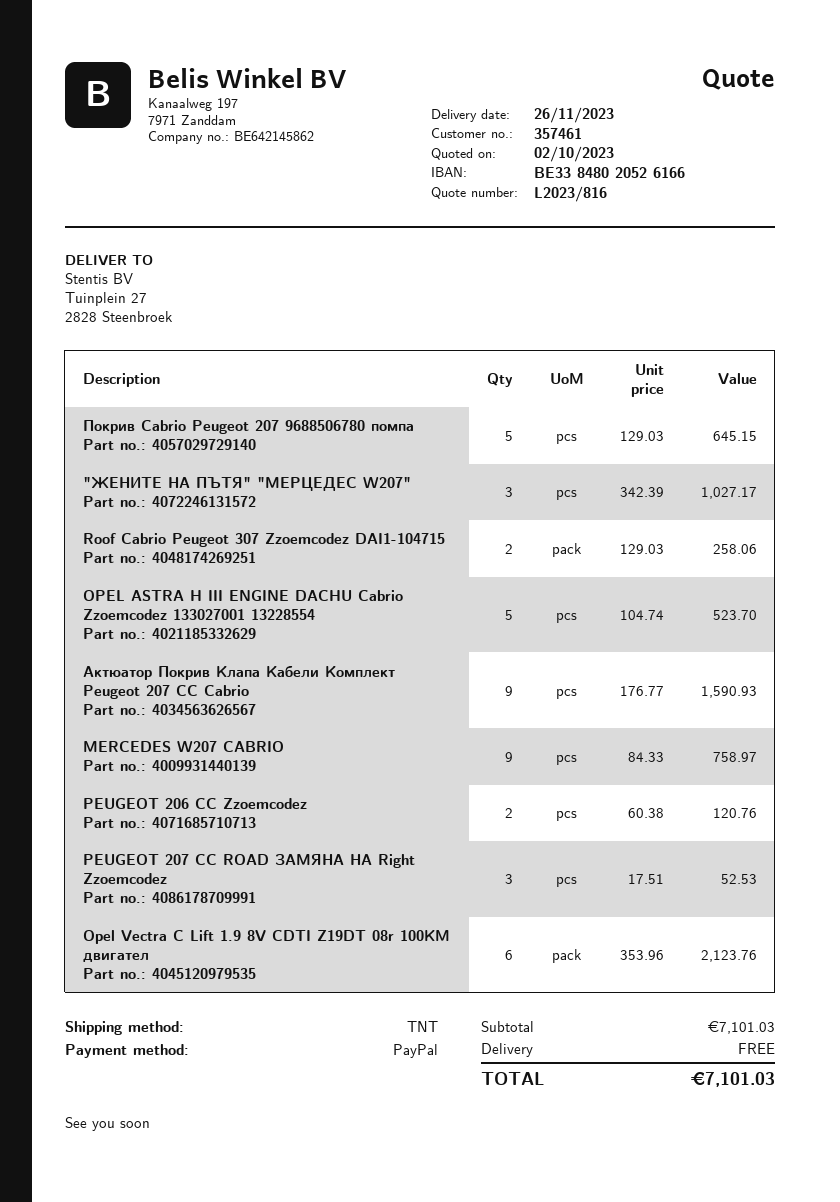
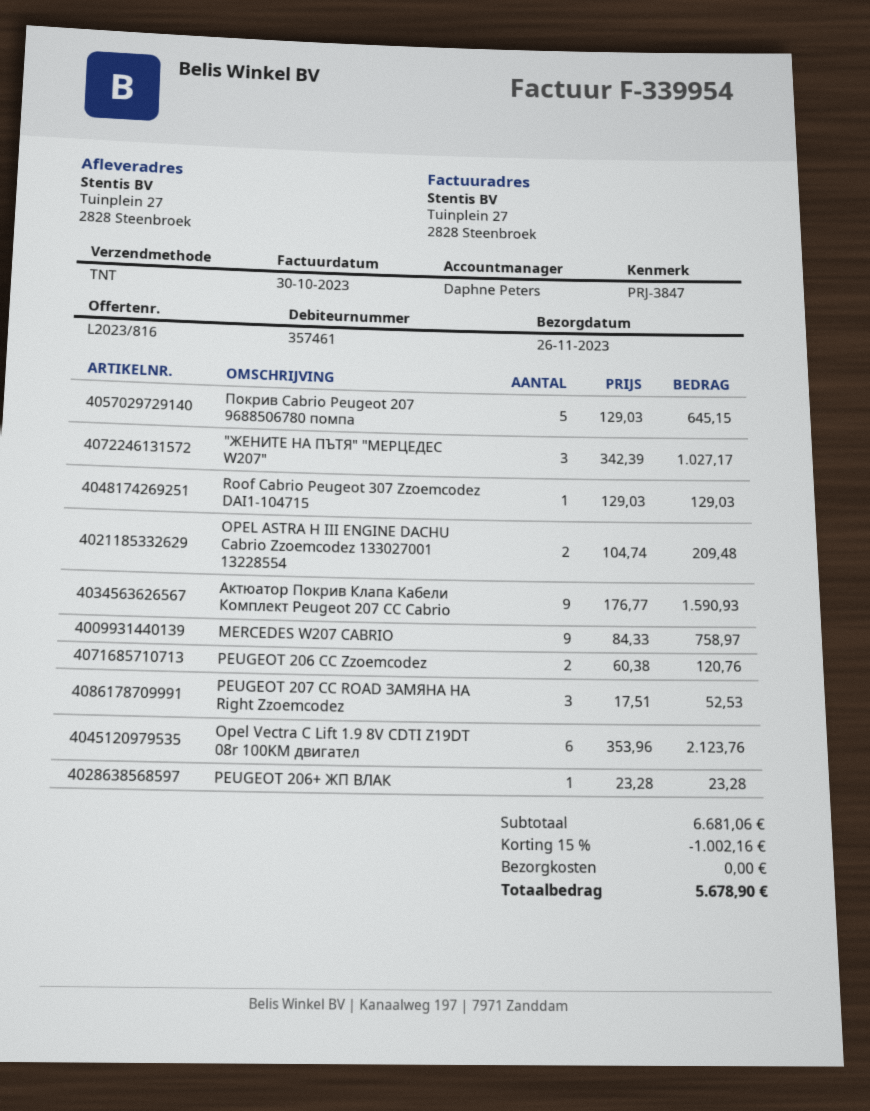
Roof Cabrio Peugeot 307 Zzoemcodez DAI1-104715: 2 x 129.03 = 258.06 -> 1 x 129.03 = 129.03
OPEL ASTRA H III ENGINE DACHU Cabrio Zzoemcodez 133027001 13228554: 5 x 104.74 = 523.70 -> 2 x 104.74 = 209.48
PEUGEOT 206+ ЖП ВЛАК: none -> 1 x 23.28 = 23.28
subtotal: 7101.03 -> 6681.06
discount: none -> 15% = 1002.16
total: 7101.03 -> 5678.90

